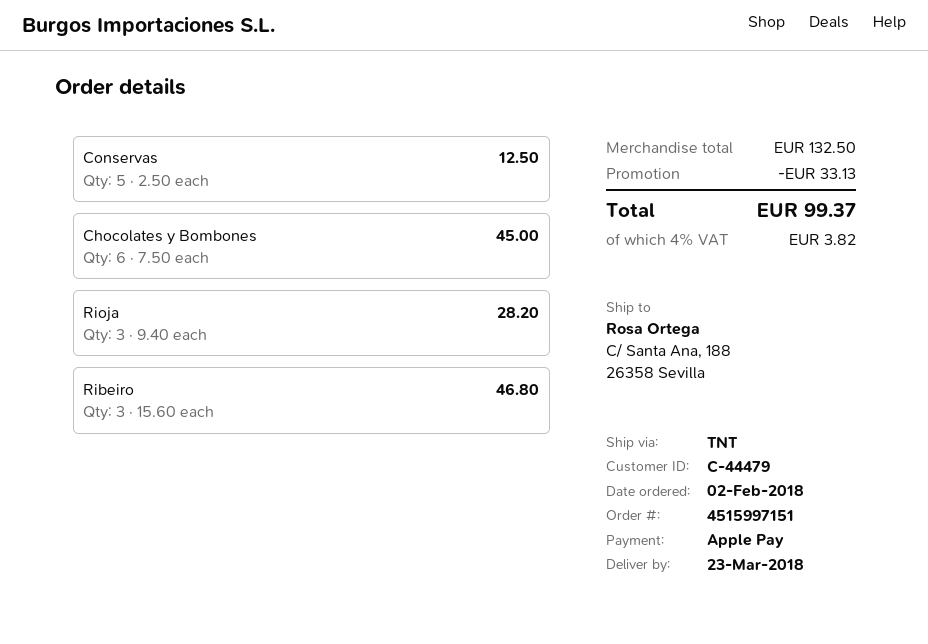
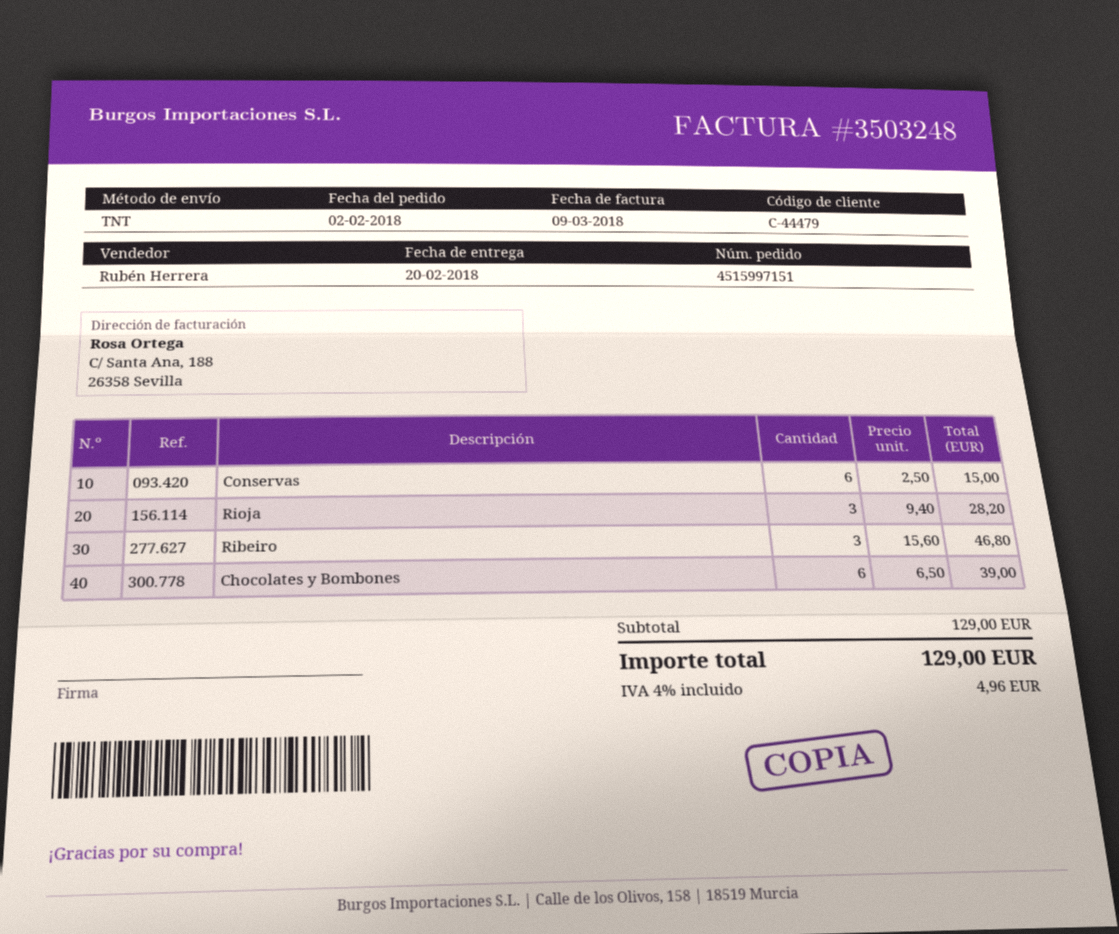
delivery date: 2018-03-23 -> 2018-02-20
Conservas: 5 x 2.50 = 12.50 -> 6 x 2.50 = 15.00
Chocolates y Bombones: 6 x 7.50 = 45.00 -> 6 x 6.50 = 39.00
subtotal: 132.50 -> 129.00
discount: 33.13 -> none
tax: 4% = 3.82 -> 4% = 4.96
total: 99.37 -> 129.00

